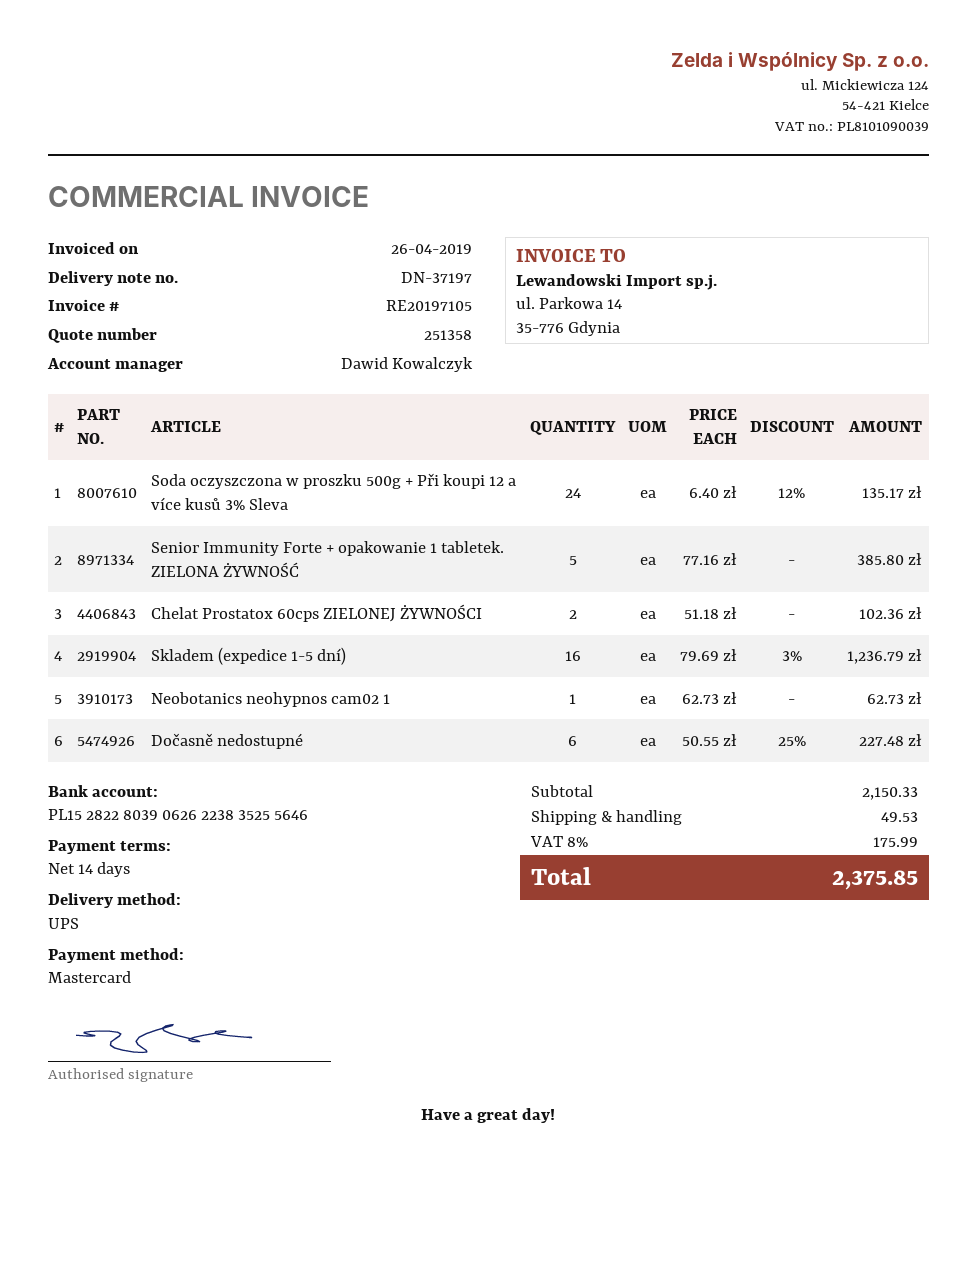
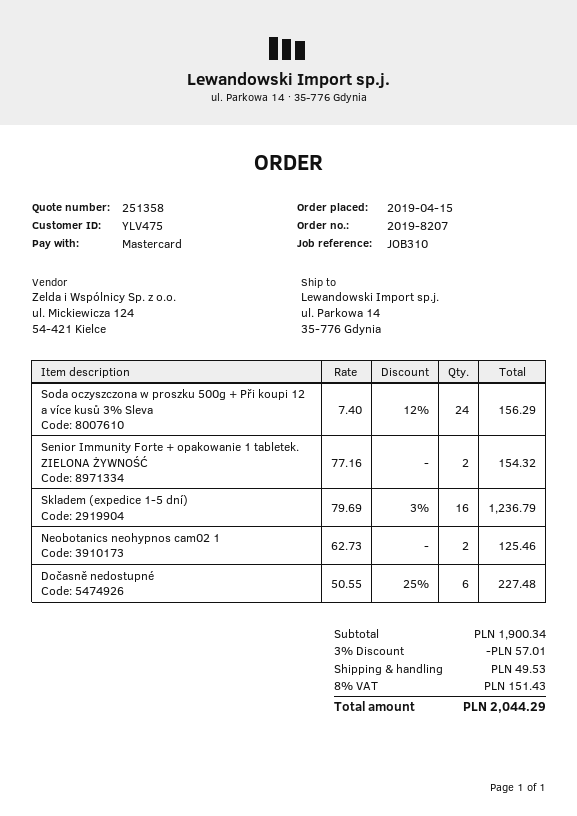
Soda oczyszczona w proszku 500g + Při koupi 12 a více kusů 3% Sleva: 24 x 6.40 - 12% = 135.17 -> 24 x 7.40 - 12% = 156.29
Senior Immunity Forte + opakowanie 1 tabletek. ZIELONA ŻYWNOŚĆ: 5 x 77.16 = 385.80 -> 2 x 77.16 = 154.32
Chelat Prostatox 60cps ZIELONEJ ŻYWNOŚCI: 2 x 51.18 = 102.36 -> none
Neobotanics neohypnos cam02 1: 1 x 62.73 = 62.73 -> 2 x 62.73 = 125.46
subtotal: 2150.33 -> 1900.34
discount: none -> 3% = 57.01
tax: 8% = 175.99 -> 8% = 151.43
total: 2375.85 -> 2044.29

